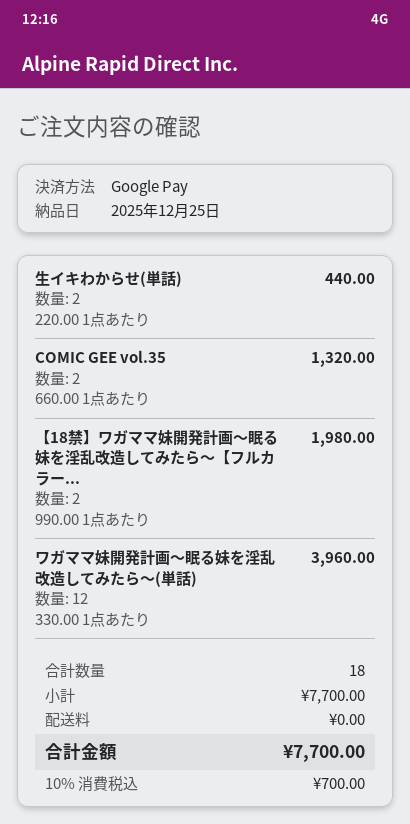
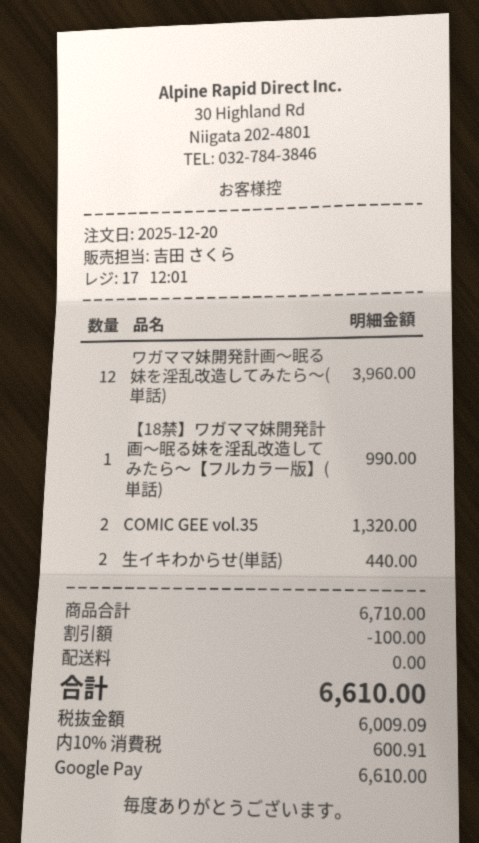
【18禁】ワガママ妹開発計画〜眠る妹を淫乱改造してみたら〜【フルカラー...: 2 for 1980.00 -> 1 for 990.00
subtotal: 7700.00 -> 6710.00
discount: none -> 100.00
tax: 10% = 700.00 -> 10% = 600.91
total: 7700.00 -> 6610.00

